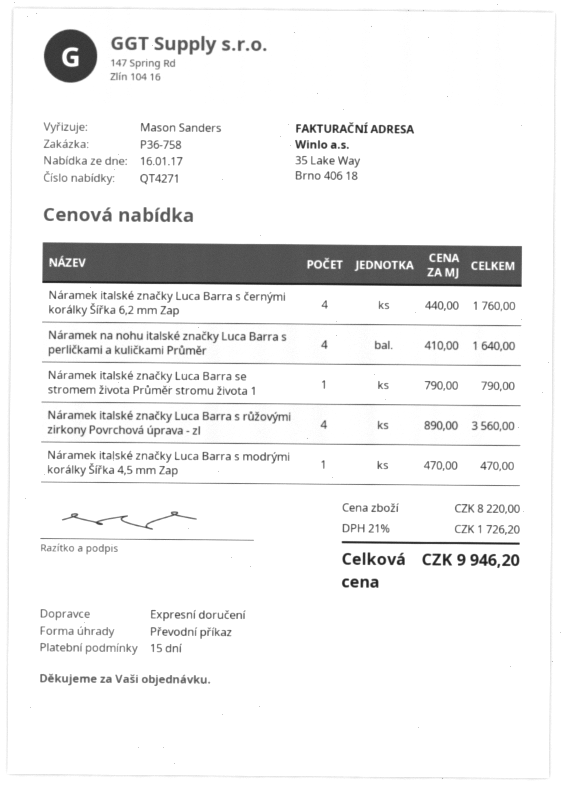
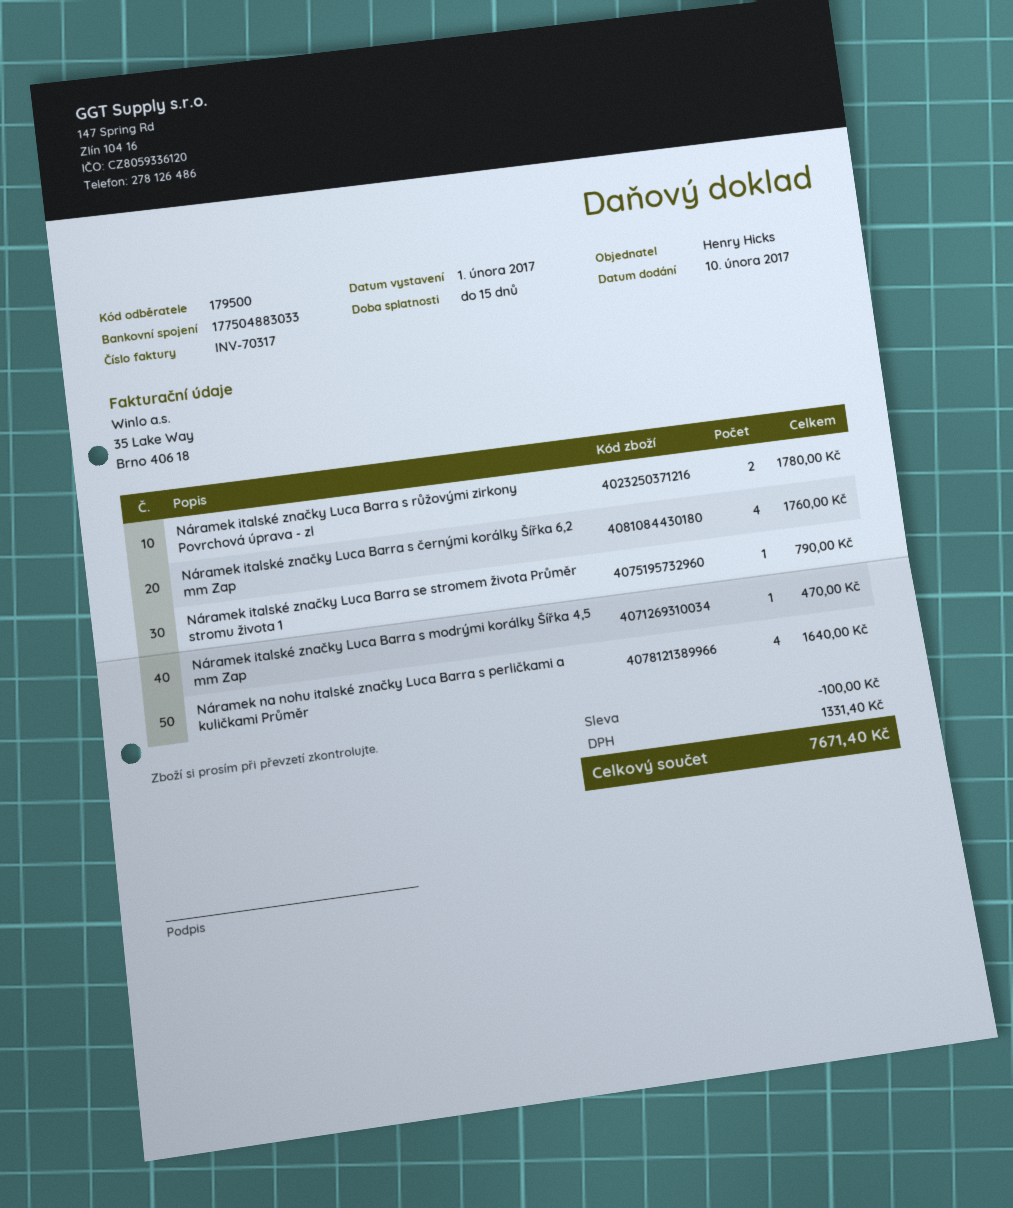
Náramek italské značky Luca Barra s růžovými zirkony Povrchová úprava - zl: 4 for 3560.00 -> 2 for 1780.00
discount: none -> 100.00
tax: 1726.20 -> 1331.40
total: 9946.20 -> 7671.40

